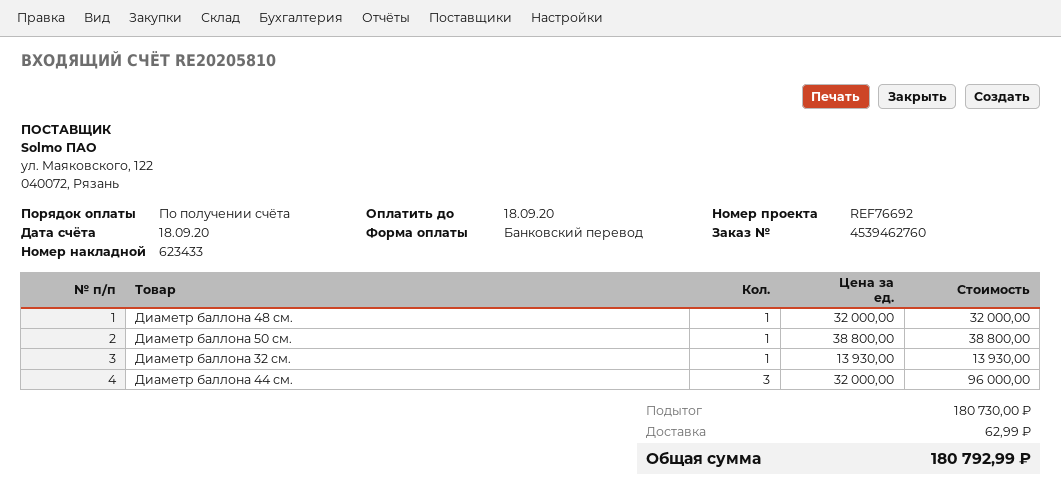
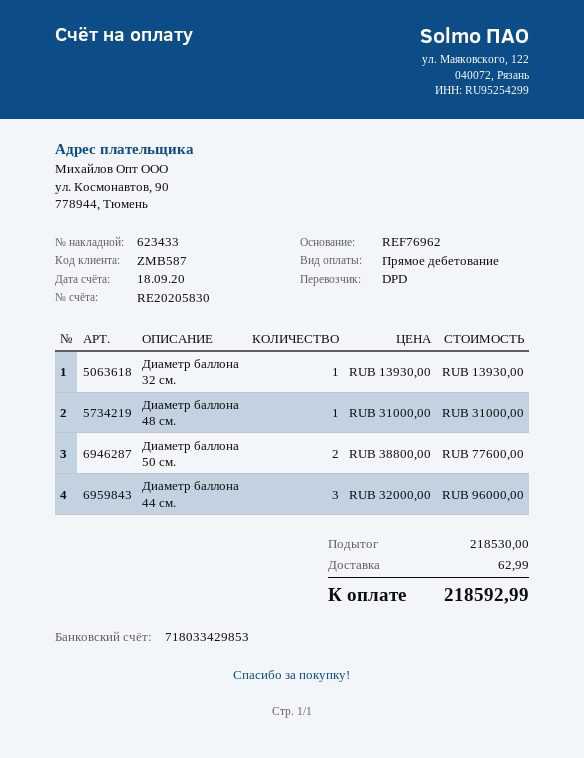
invoice number: RE20205810 -> RE20205830
reference: REF76692 -> REF76962
payment method: bank transfer -> direct debit
Диаметр баллона 48 см.: 1 x 32000.00 = 32000.00 -> 1 x 31000.00 = 31000.00
Диаметр баллона 50 см.: 1 x 38800.00 = 38800.00 -> 2 x 38800.00 = 77600.00
subtotal: 180730.00 -> 218530.00
total: 180792.99 -> 218592.99

